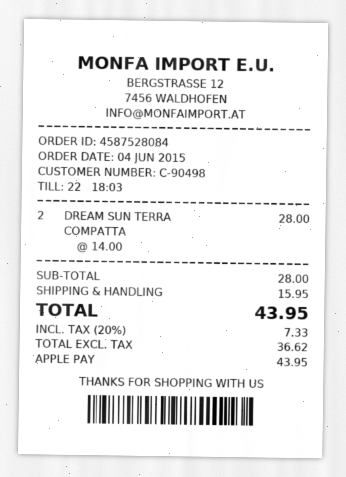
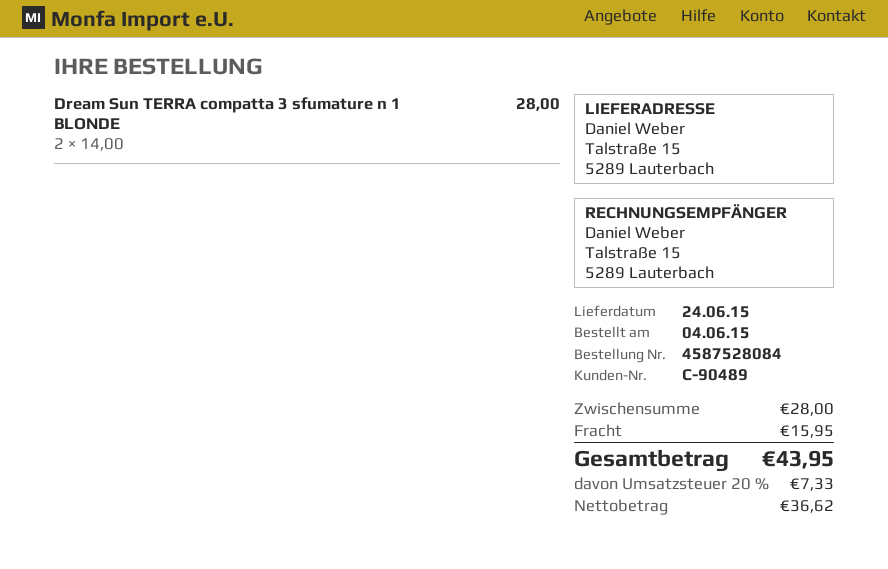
customer number: C-90498 -> C-90489

